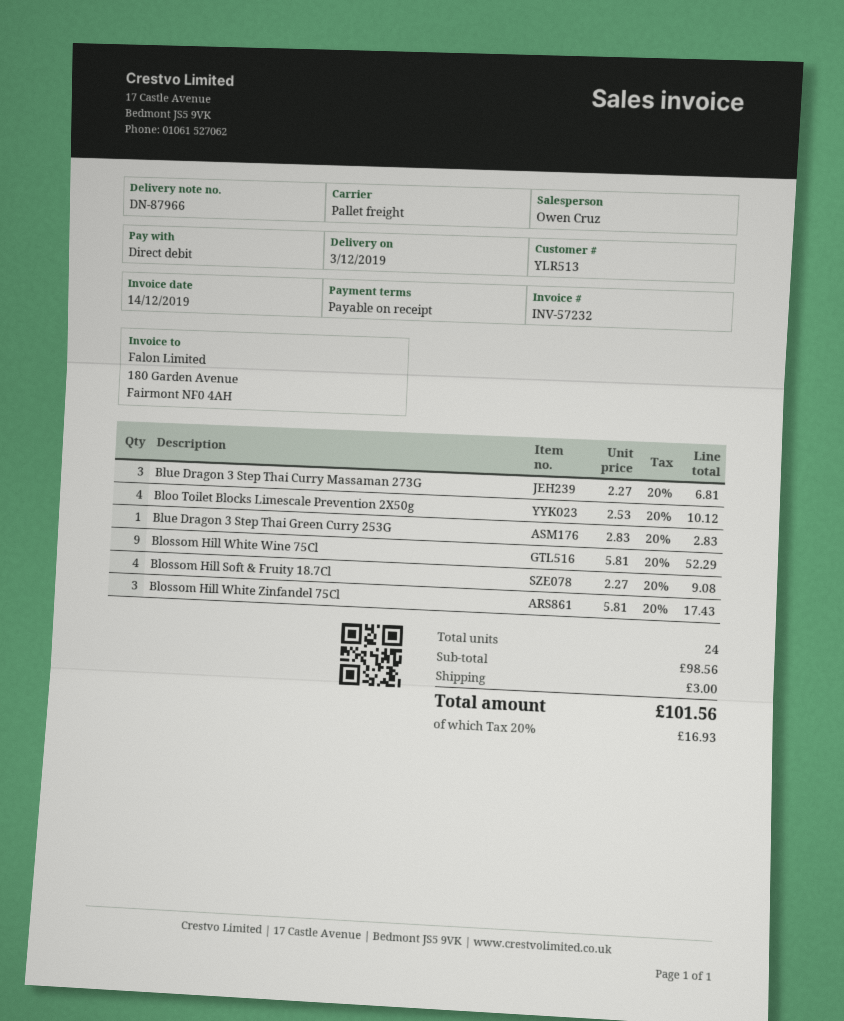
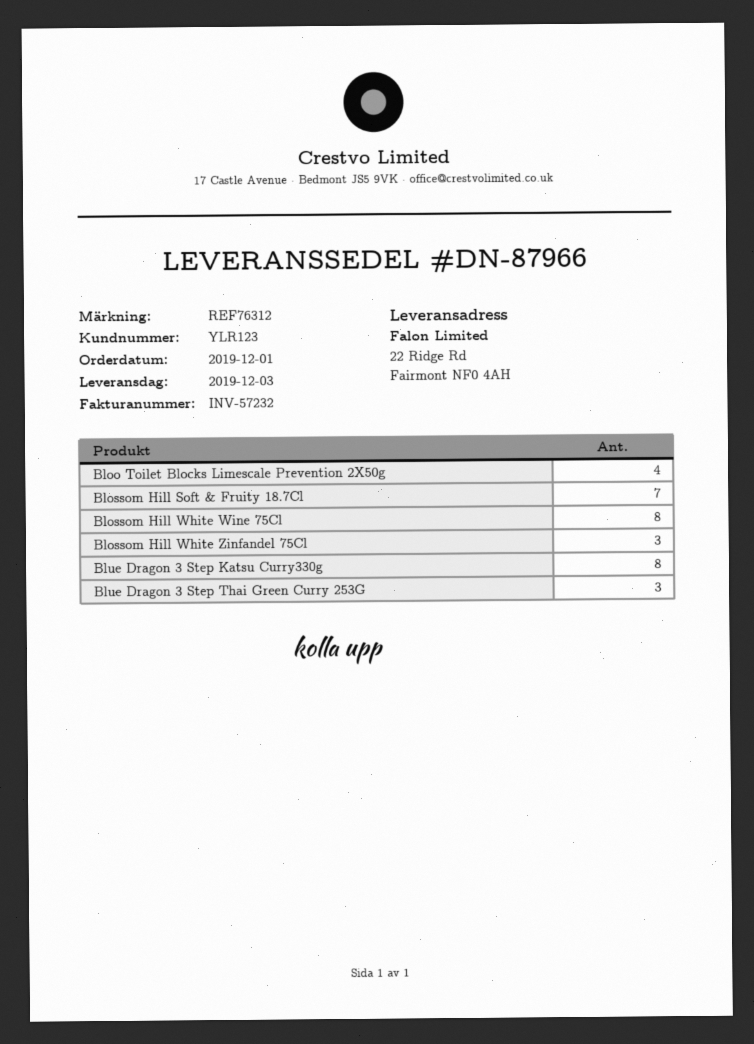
customer number: YLR513 -> YLR123
Blue Dragon 3 Step Thai Curry Massaman 273G: 3 -> none
Blue Dragon 3 Step Thai Green Curry 253G: 1 -> 3
Blossom Hill White Wine 75Cl: 9 -> 8
Blossom Hill Soft & Fruity 18.7Cl: 4 -> 7
Blue Dragon 3 Step Katsu Curry330g: none -> 8

